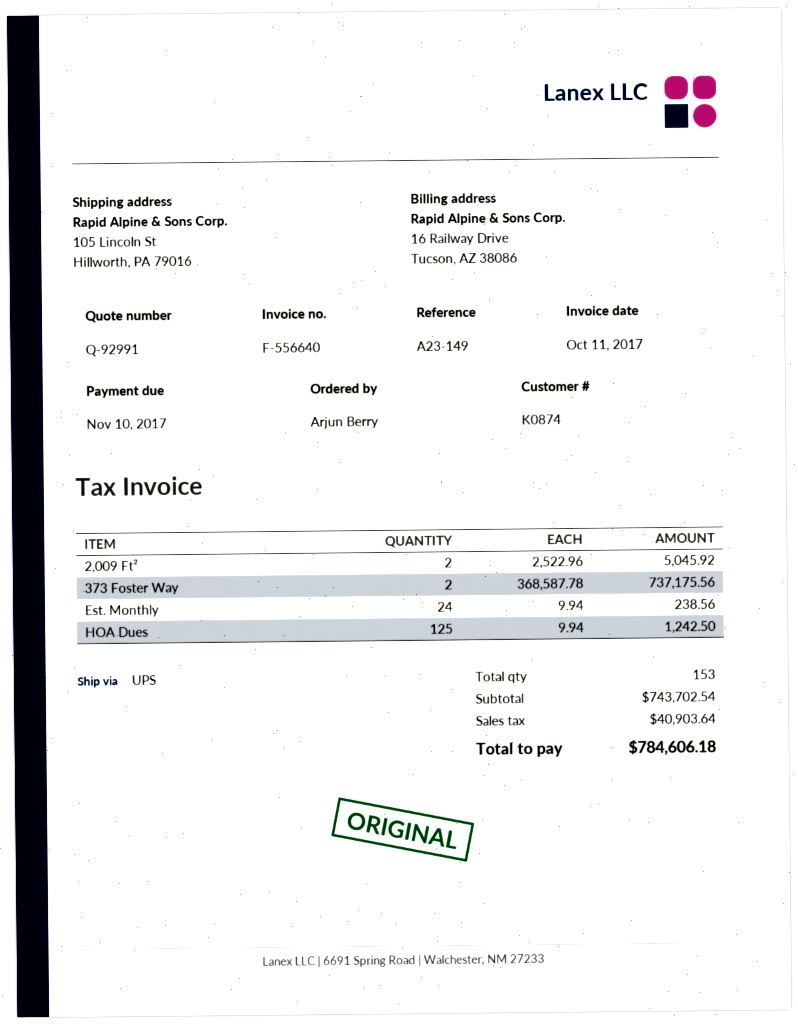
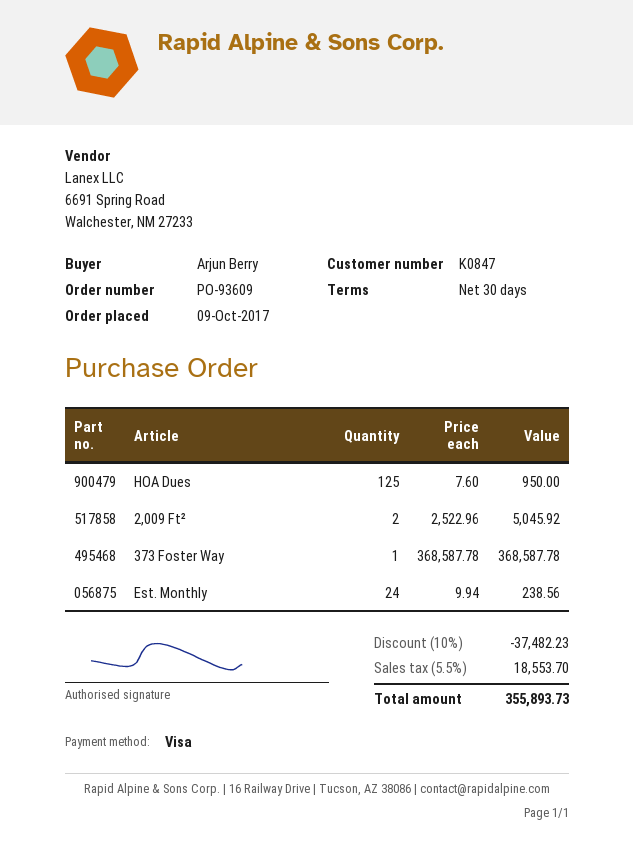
customer number: K0874 -> K0847
373 Foster Way: 2 x 368587.78 = 737175.56 -> 1 x 368587.78 = 368587.78
HOA Dues: 125 x 9.94 = 1242.50 -> 125 x 7.60 = 950.00
discount: none -> 10% = 37482.23
tax: 40903.64 -> 18553.70
total: 784606.18 -> 355893.73

